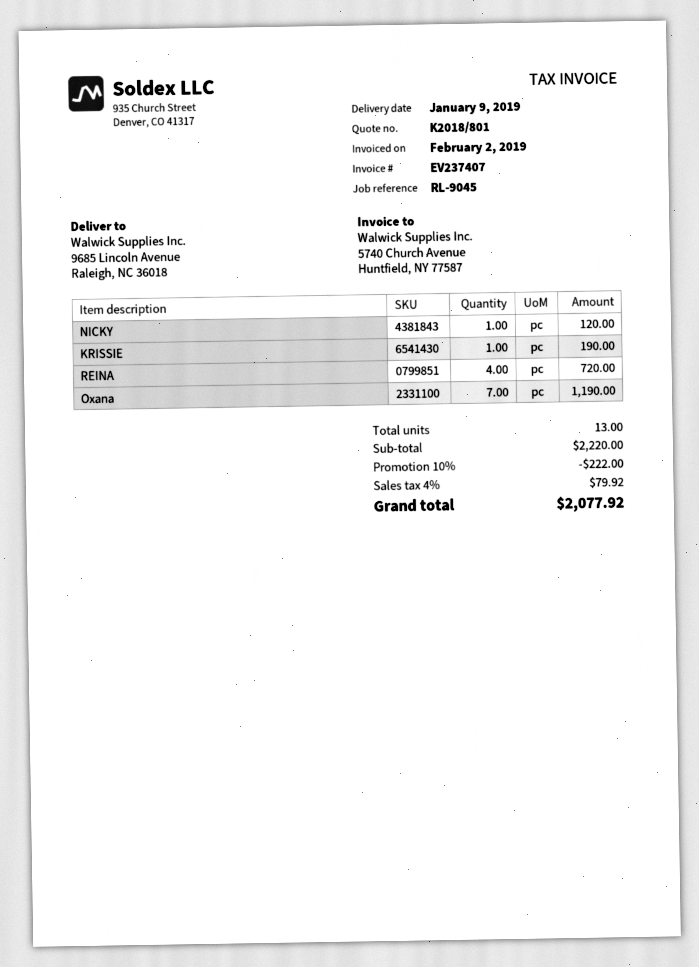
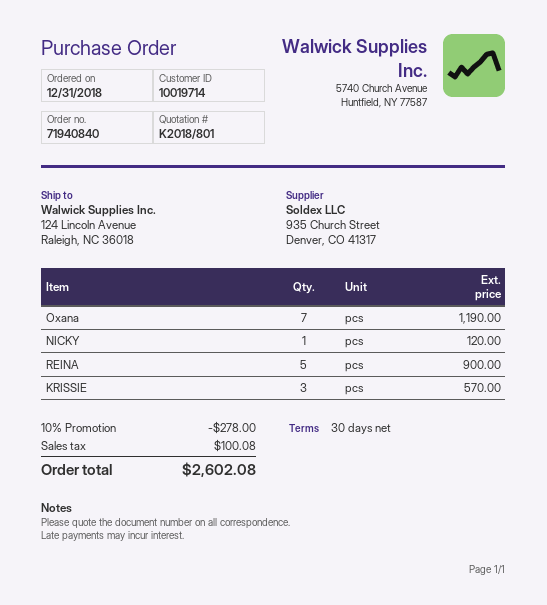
ship to: 9685 Lincoln Avenue, Raleigh, NC 36018 -> 124 Lincoln Avenue, Raleigh, NC 36018
KRISSIE: 1 for 190.00 -> 3 for 570.00
REINA: 4 for 720.00 -> 5 for 900.00
discount: 10% = 222.00 -> 10% = 278.00
tax: 79.92 -> 100.08
total: 2077.92 -> 2602.08

